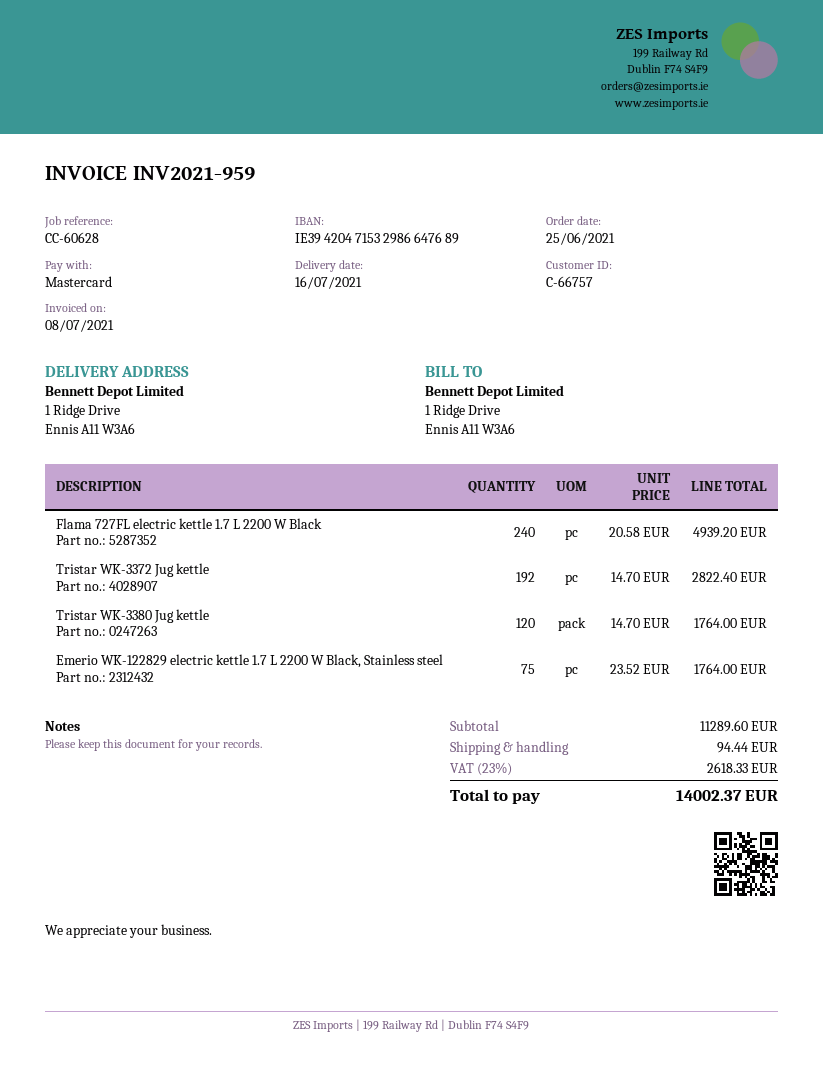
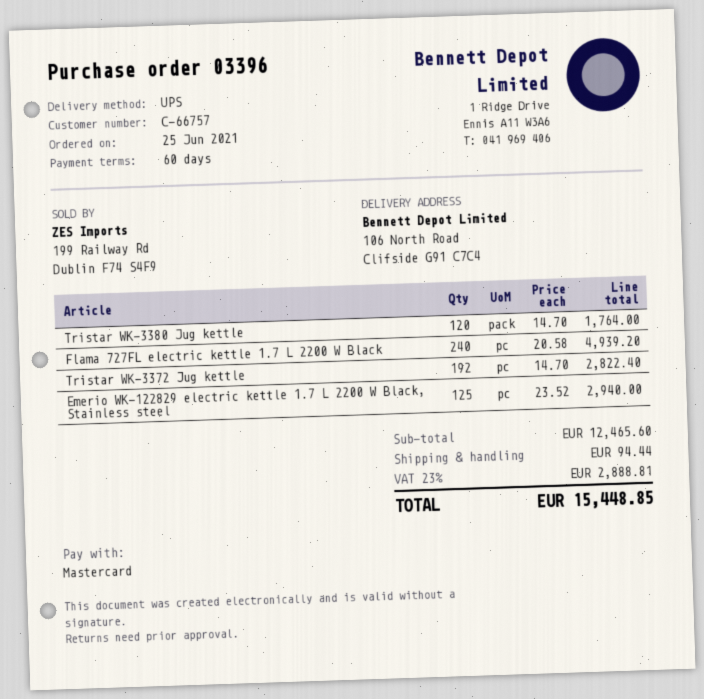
ship to: 1 Ridge Drive, Ennis A11 W3A6 -> 106 North Road, Clifside G91 C7C4
Emerio WK-122829 electric kettle 1.7 L 2200 W Black, Stainless steel: 75 x 23.52 = 1764.00 -> 125 x 23.52 = 2940.00
subtotal: 11289.60 -> 12465.60
tax: 23% = 2618.33 -> 23% = 2888.81
total: 14002.37 -> 15448.85

